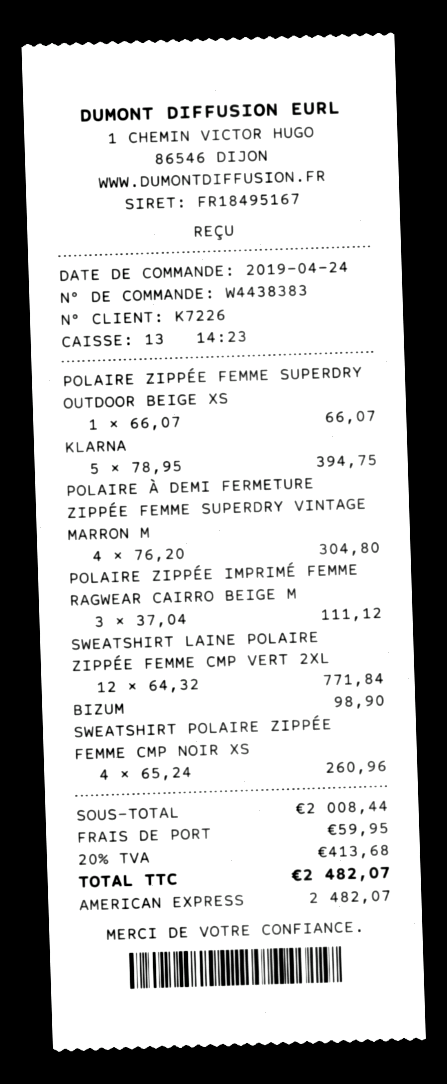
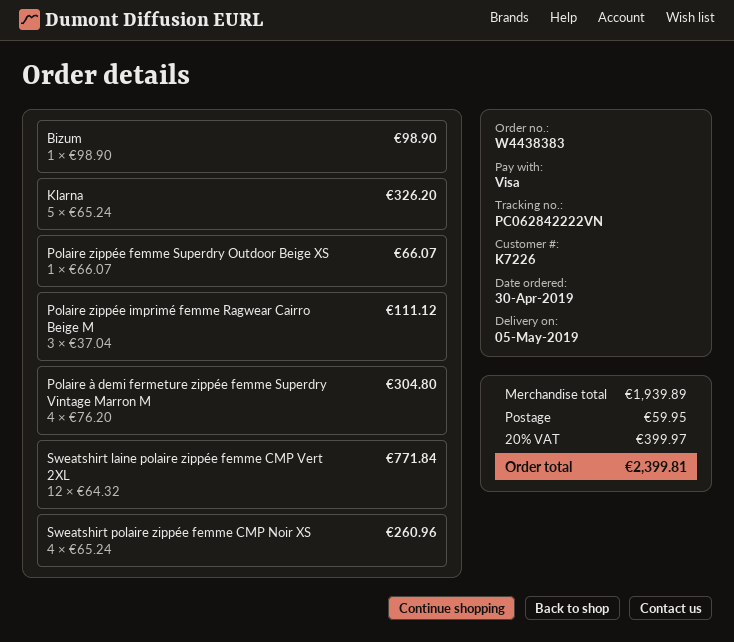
order date: 2019-04-24 -> 2019-04-30
payment method: American Express -> Visa
KLARNA: 5 x 78.95 = 394.75 -> 5 x 65.24 = 326.20
subtotal: 2008.44 -> 1939.89
tax: 20% = 413.68 -> 20% = 399.97
total: 2482.07 -> 2399.81

